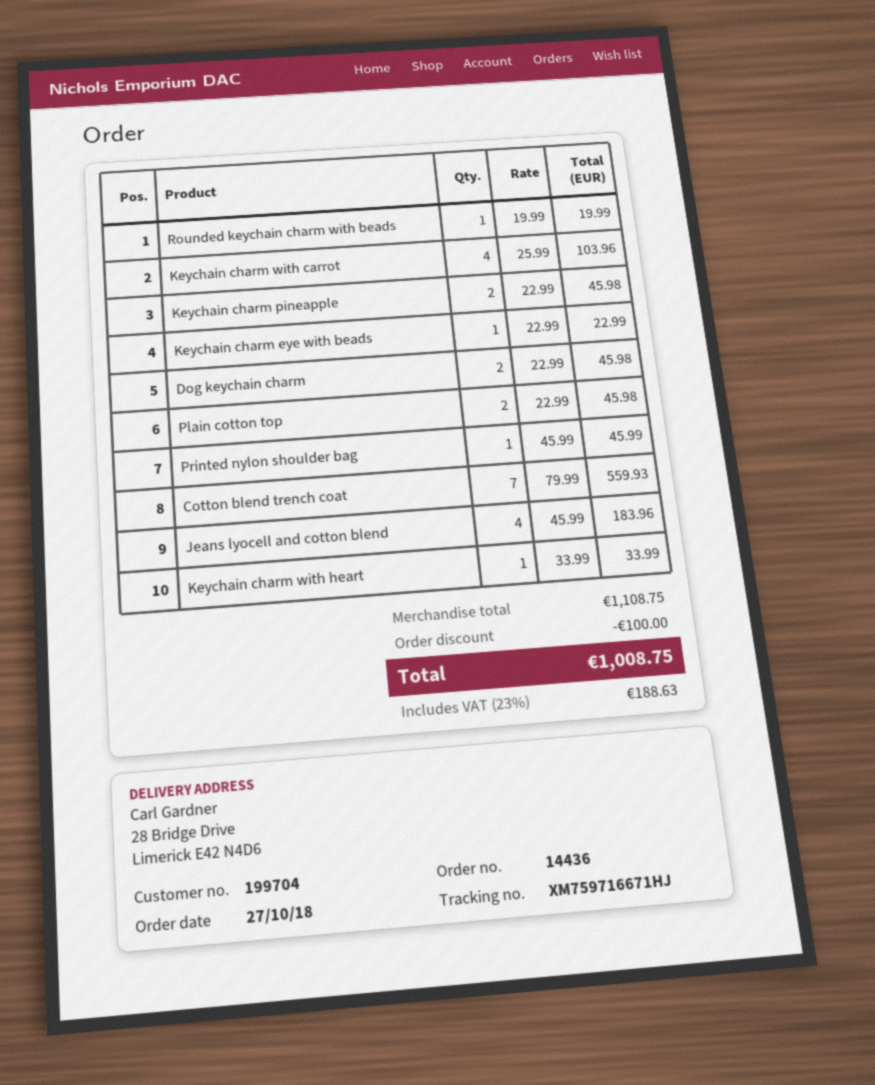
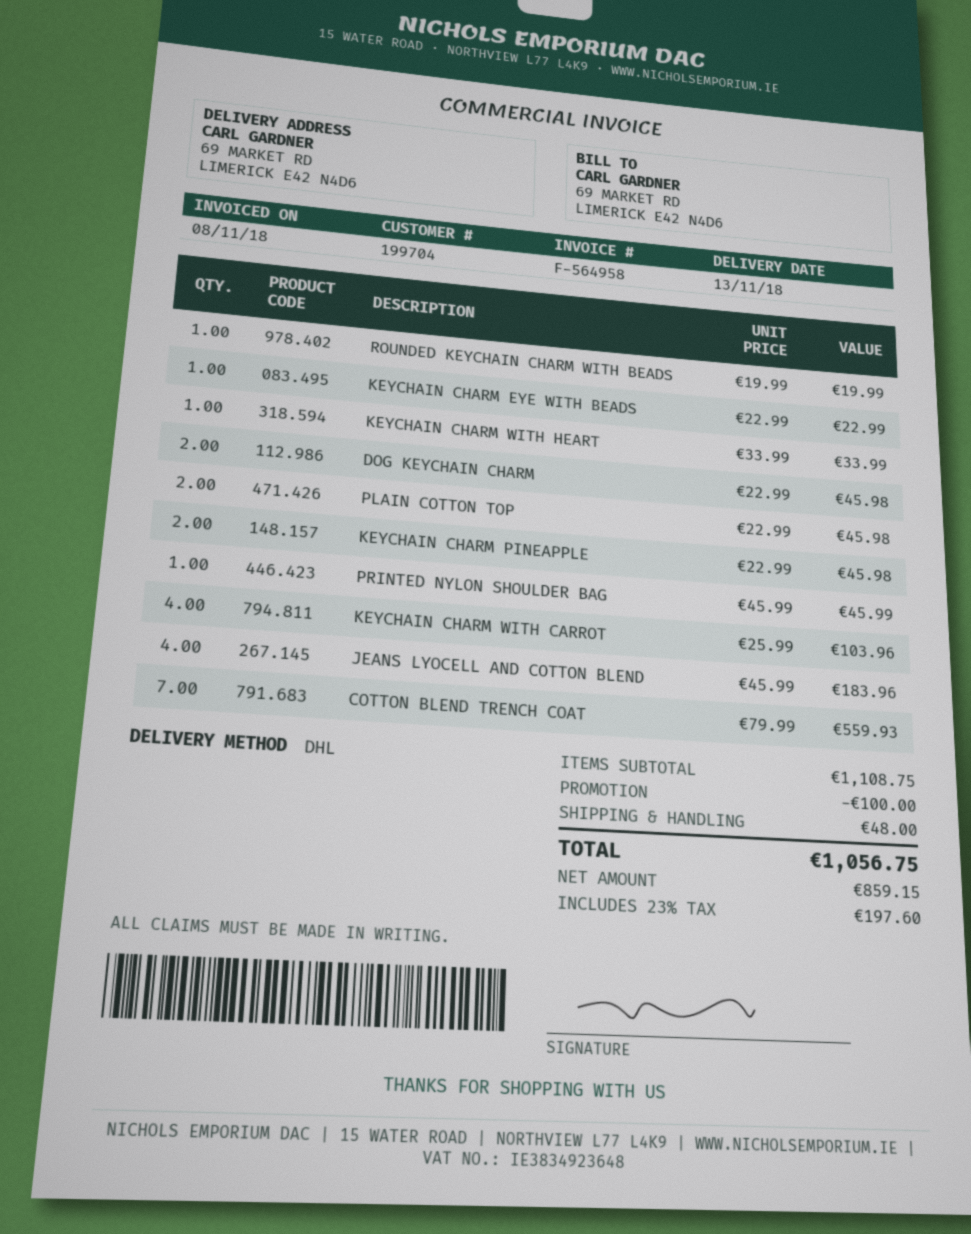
ship to: 28 Bridge Drive, Limerick E42 N4D6 -> 69 MARKET RD, LIMERICK E42 N4D6
shipping: none -> 48.00
tax: 23% = 188.63 -> 23% = 197.60
total: 1008.75 -> 1056.75

